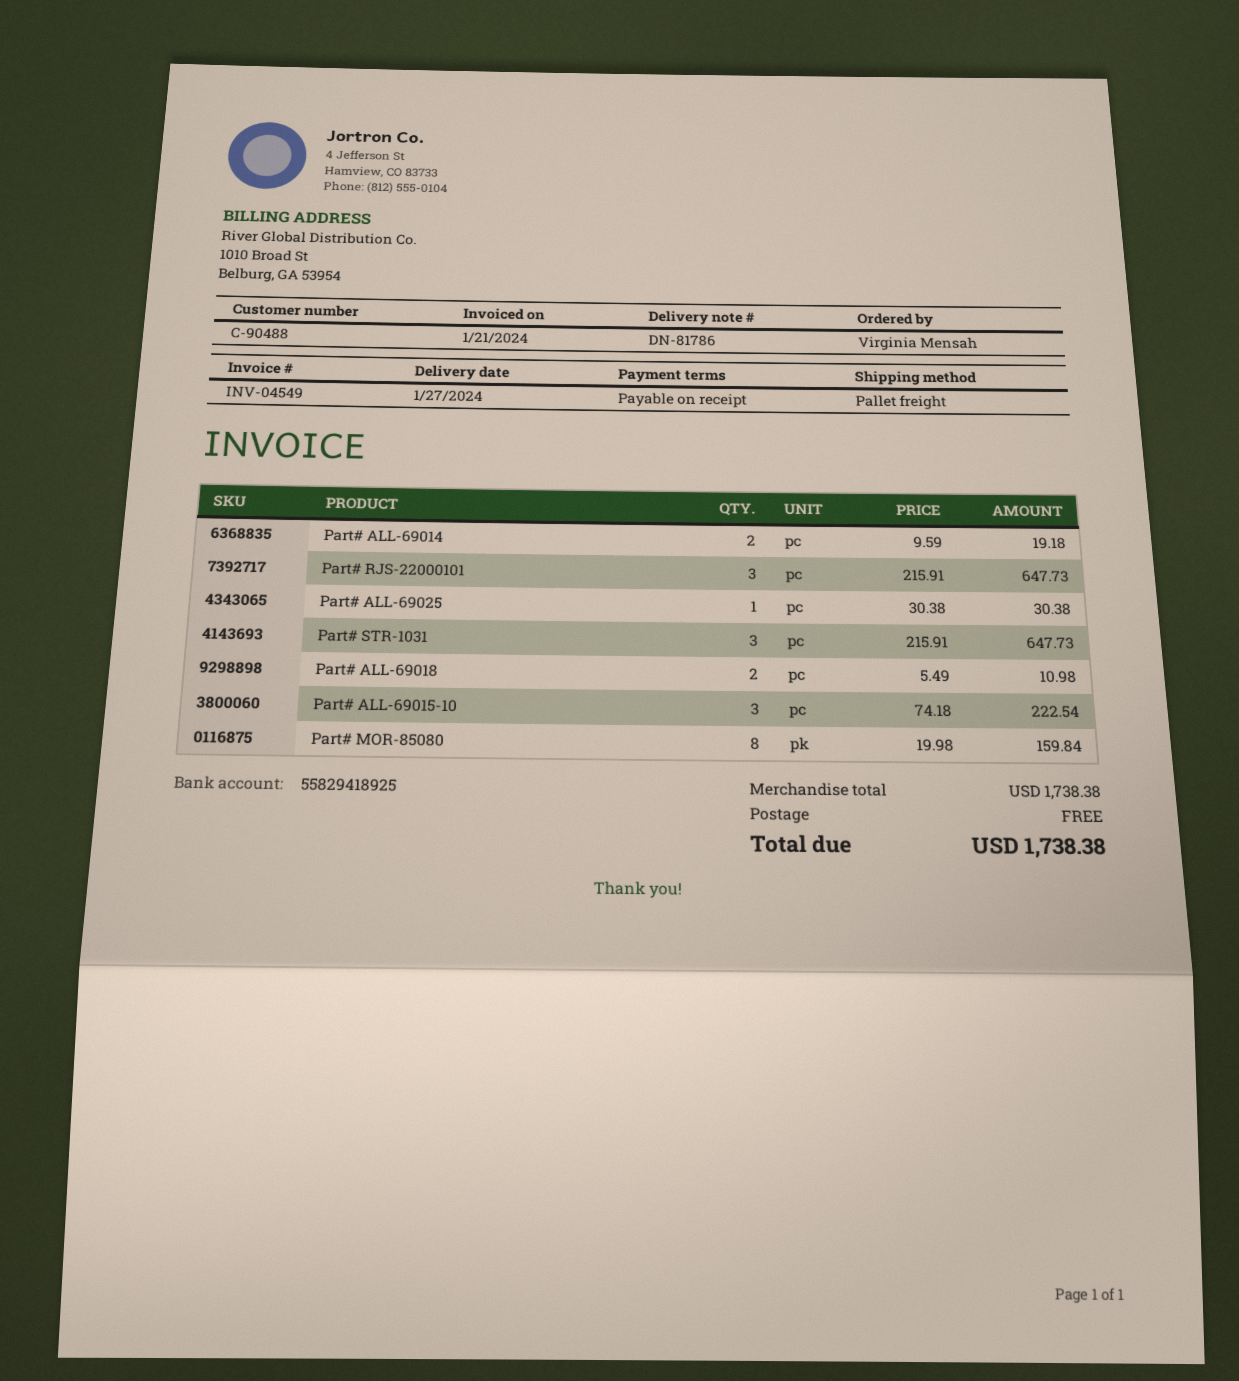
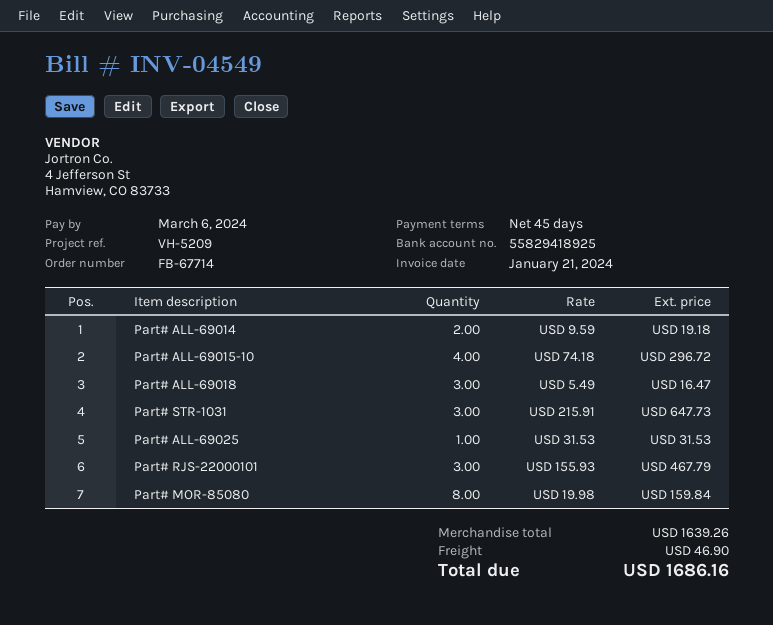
payment terms: on receipt -> 45 days
Part# RJS-22000101: 3 x 215.91 = 647.73 -> 3 x 155.93 = 467.79
Part# ALL-69025: 1 x 30.38 = 30.38 -> 1 x 31.53 = 31.53
Part# ALL-69018: 2 x 5.49 = 10.98 -> 3 x 5.49 = 16.47
Part# ALL-69015-10: 3 x 74.18 = 222.54 -> 4 x 74.18 = 296.72
subtotal: 1738.38 -> 1639.26
shipping: 0.00 -> 46.90
total: 1738.38 -> 1686.16

